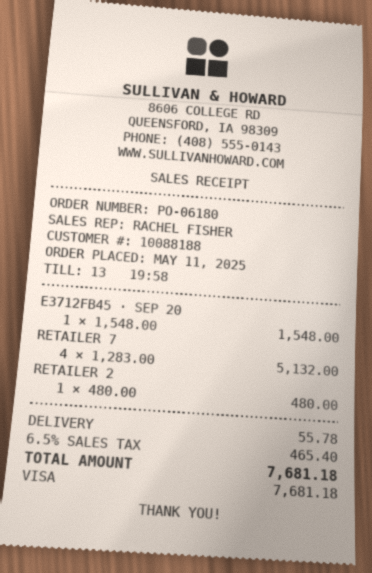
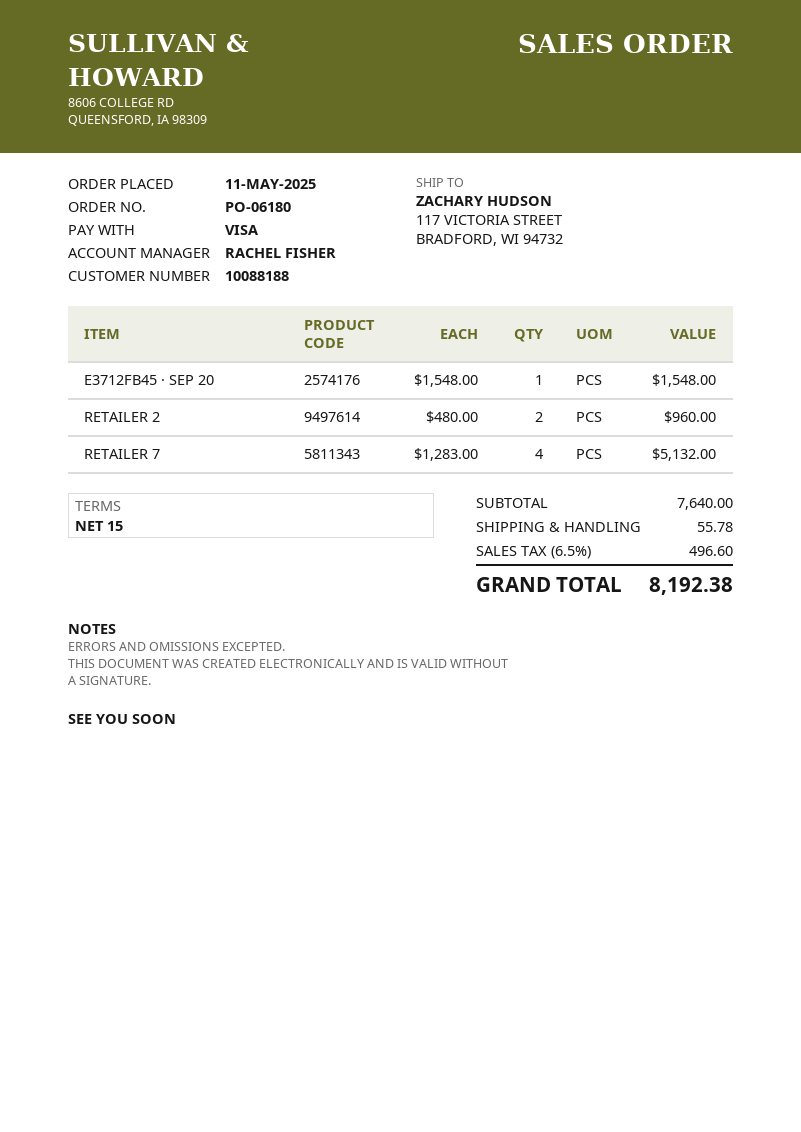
RETAILER 2: 1 x 480.00 = 480.00 -> 2 x 480.00 = 960.00
tax: 6.5% = 465.40 -> 6.5% = 496.60
total: 7681.18 -> 8192.38

